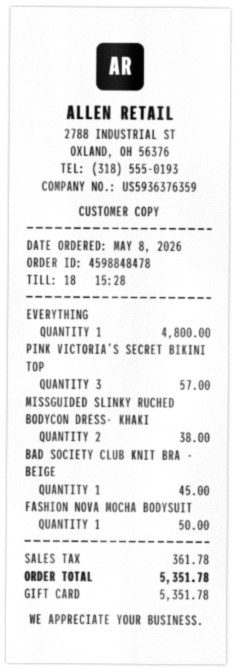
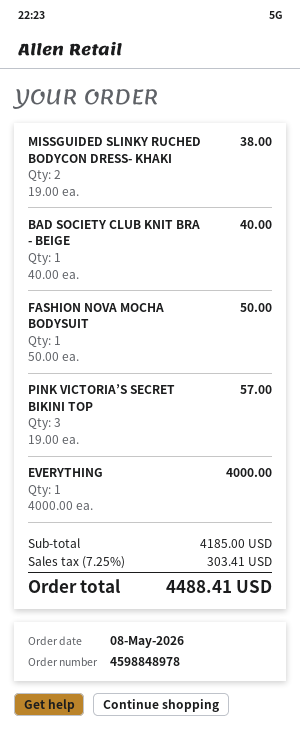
order number: 4598848478 -> 4598848978
EVERYTHING: 1 for 4800.00 -> 1 for 4000.00
BAD SOCIETY CLUB KNIT BRA - BEIGE: 1 for 45.00 -> 1 for 40.00
tax: 361.78 -> 303.41
total: 5351.78 -> 4488.41

